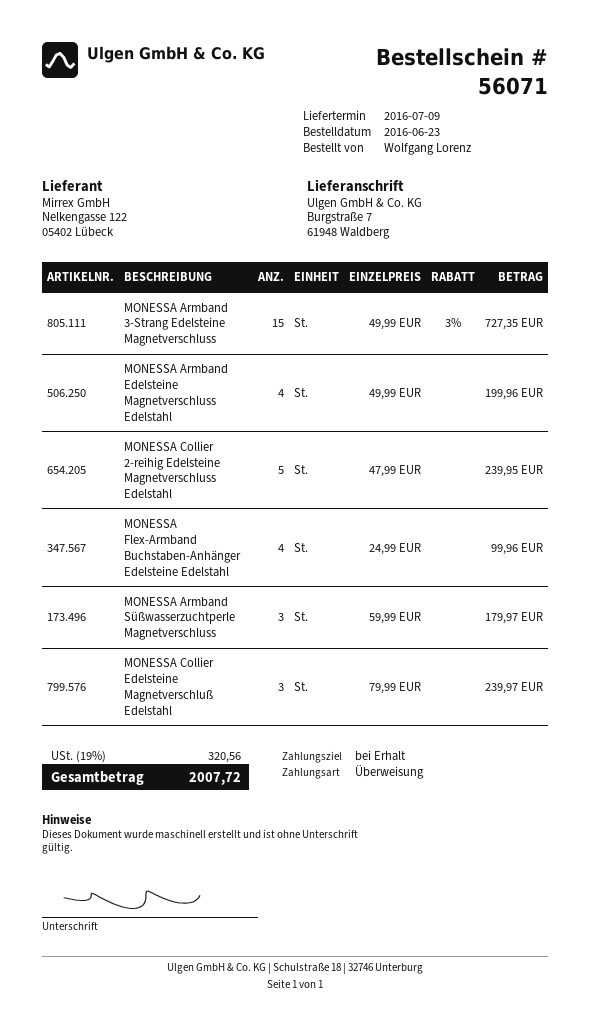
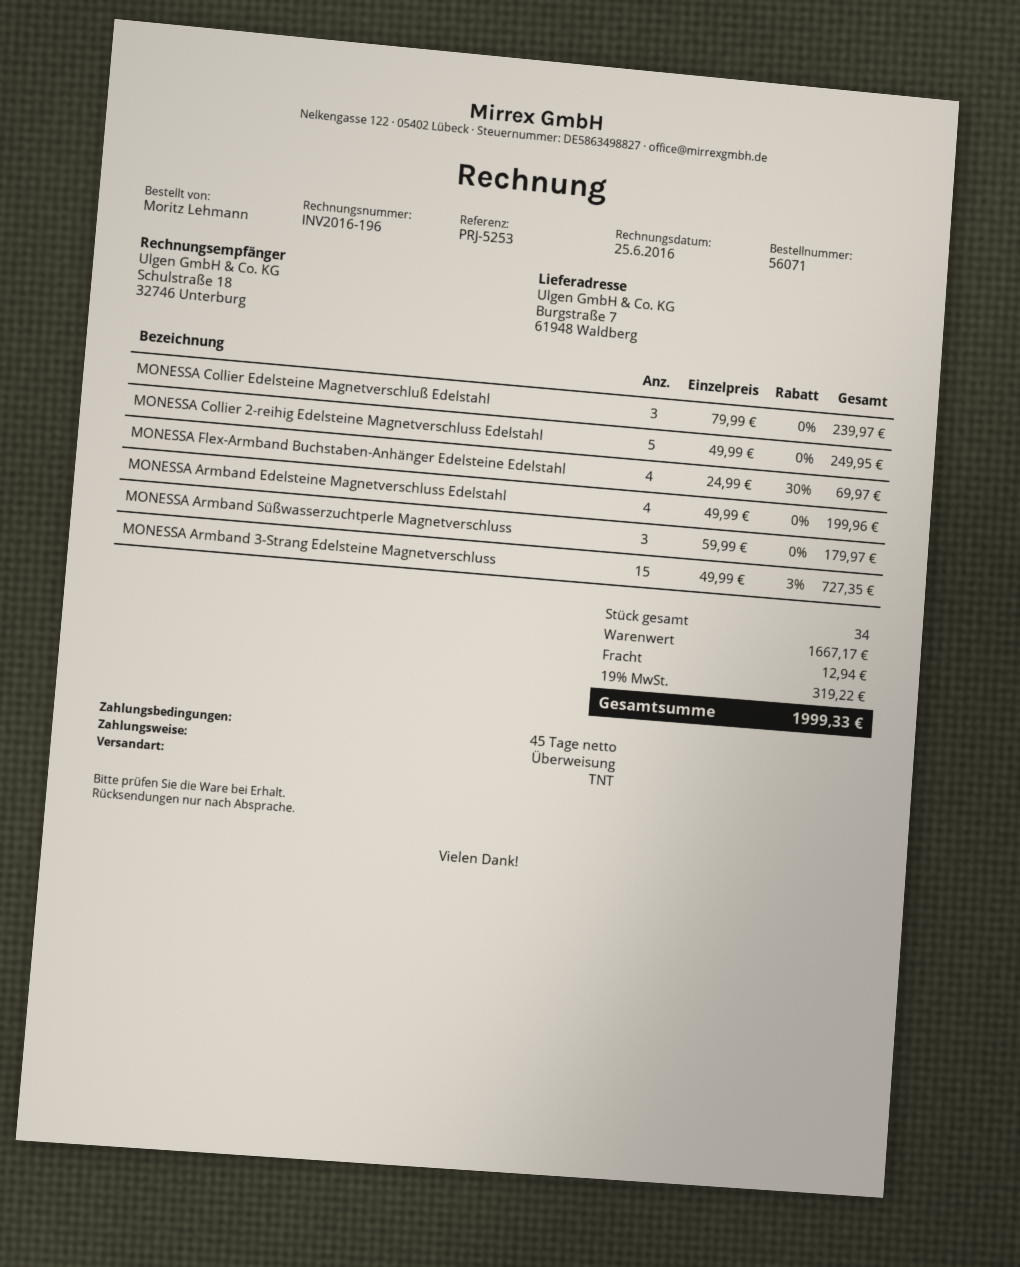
payment terms: on receipt -> 45 days
ordered by: Wolfgang Lorenz -> Moritz Lehmann
MONESSA Collier 2-reihig Edelsteine Magnetverschluss Edelstahl: 5 x 47.99 = 239.95 -> 5 x 49.99 = 249.95
MONESSA Flex-Armband Buchstaben-Anhänger Edelsteine Edelstahl: 4 x 24.99 = 99.96 -> 4 x 24.99 - 30% = 69.97
shipping: none -> 12.94
tax: 19% = 320.56 -> 19% = 319.22
total: 2007.72 -> 1999.33

